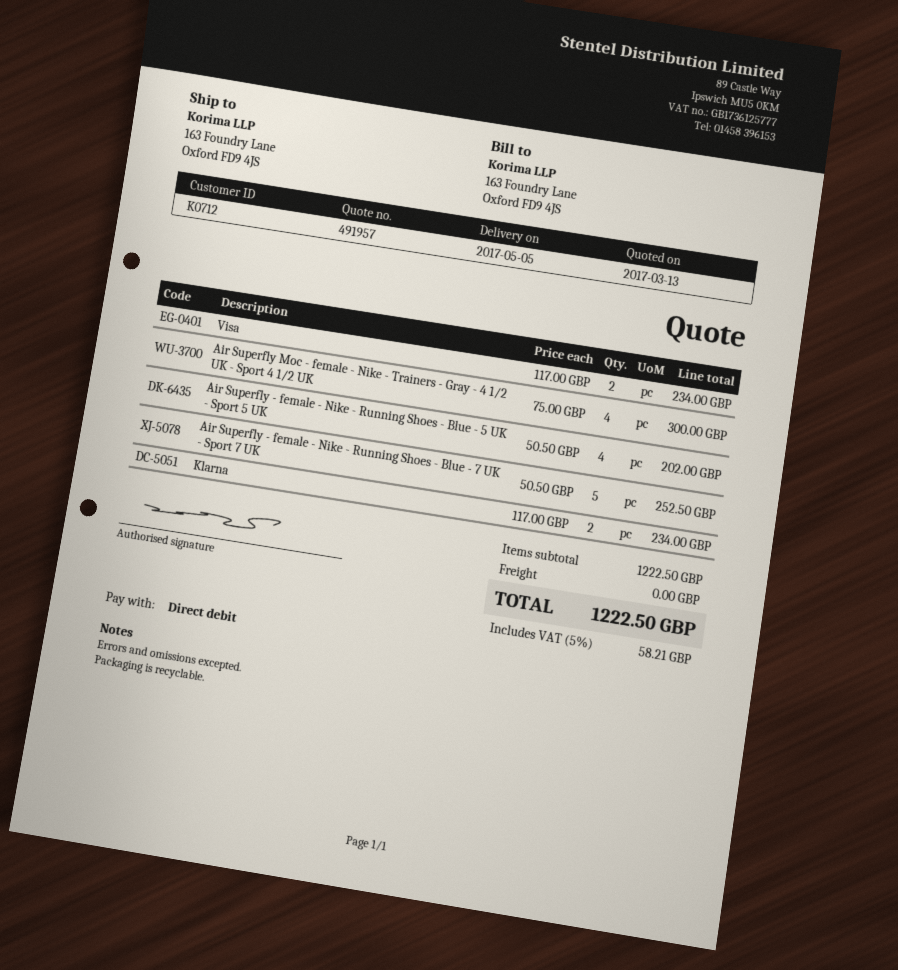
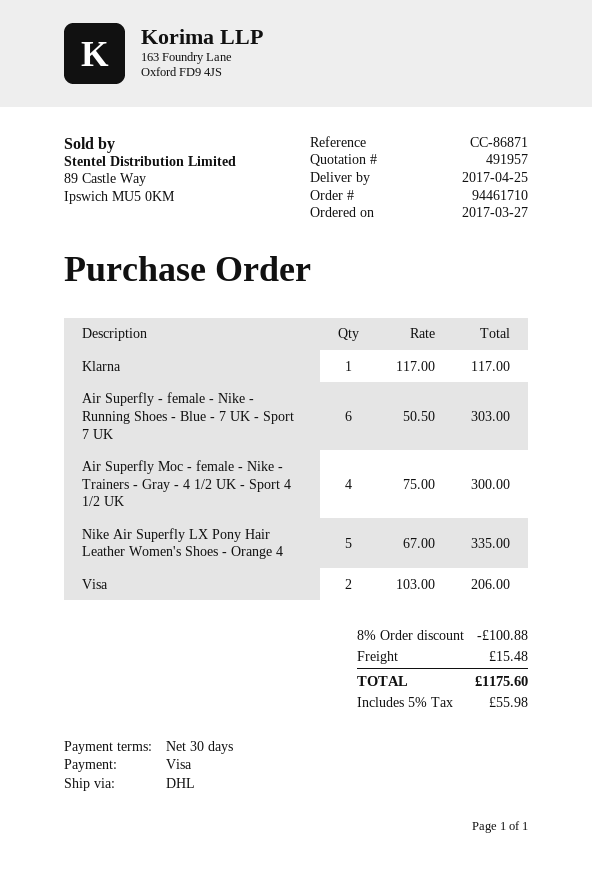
delivery date: 2017-05-05 -> 2017-04-25
payment method: direct debit -> Visa
Visa: 2 x 117.00 = 234.00 -> 2 x 103.00 = 206.00
Air Superfly - female - Nike - Running Shoes - Blue - 5 UK - Sport 5 UK: 4 x 50.50 = 202.00 -> none
Air Superfly - female - Nike - Running Shoes - Blue - 7 UK - Sport 7 UK: 5 x 50.50 = 252.50 -> 6 x 50.50 = 303.00
Klarna: 2 x 117.00 = 234.00 -> 1 x 117.00 = 117.00
Nike Air Superfly LX Pony Hair Leather Women's Shoes - Orange 4: none -> 5 x 67.00 = 335.00
discount: none -> 8% = 100.88
shipping: 0.00 -> 15.48
tax: 5% = 58.21 -> 5% = 55.98
total: 1222.50 -> 1175.60

